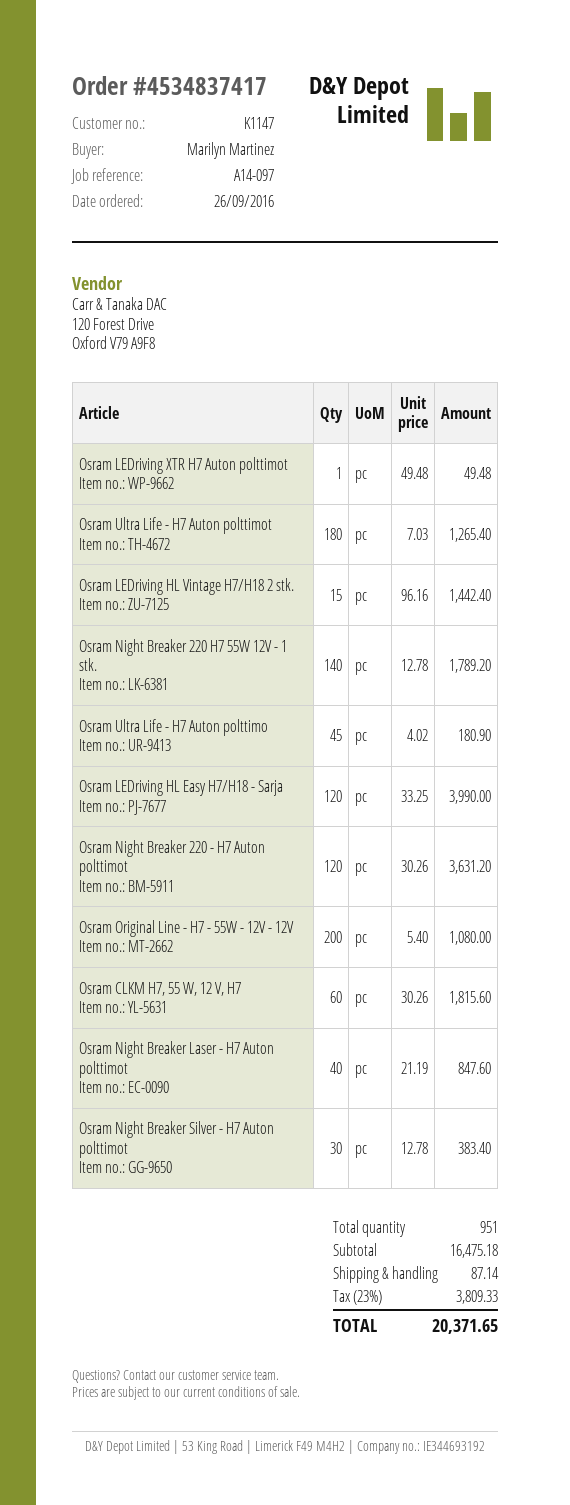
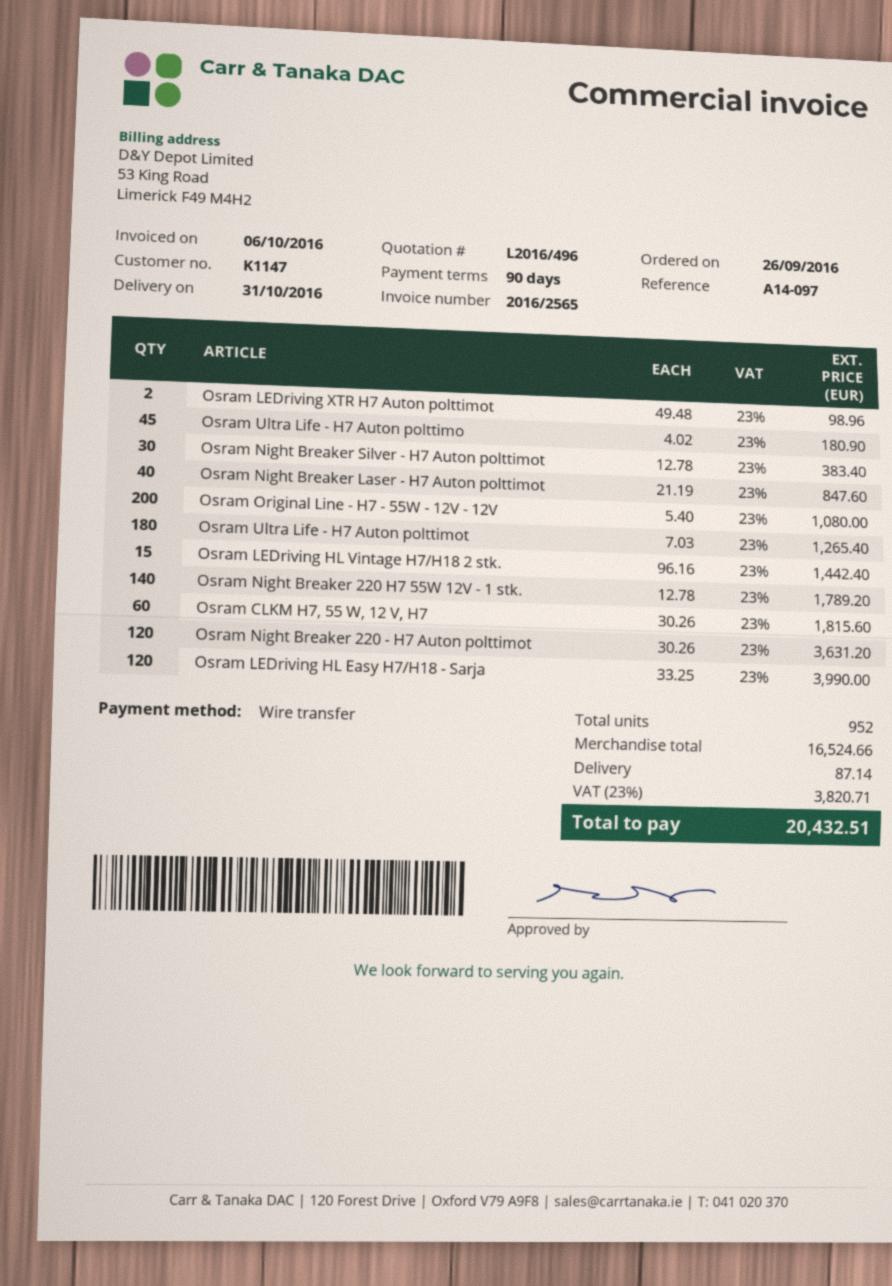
Osram LEDriving XTR H7 Auton polttimot: 1 x 49.48 = 49.48 -> 2 x 49.48 = 98.96
total quantity: 951 -> 952
subtotal: 16475.18 -> 16524.66
tax: 23% = 3809.33 -> 23% = 3820.71
total: 20371.65 -> 20432.51

